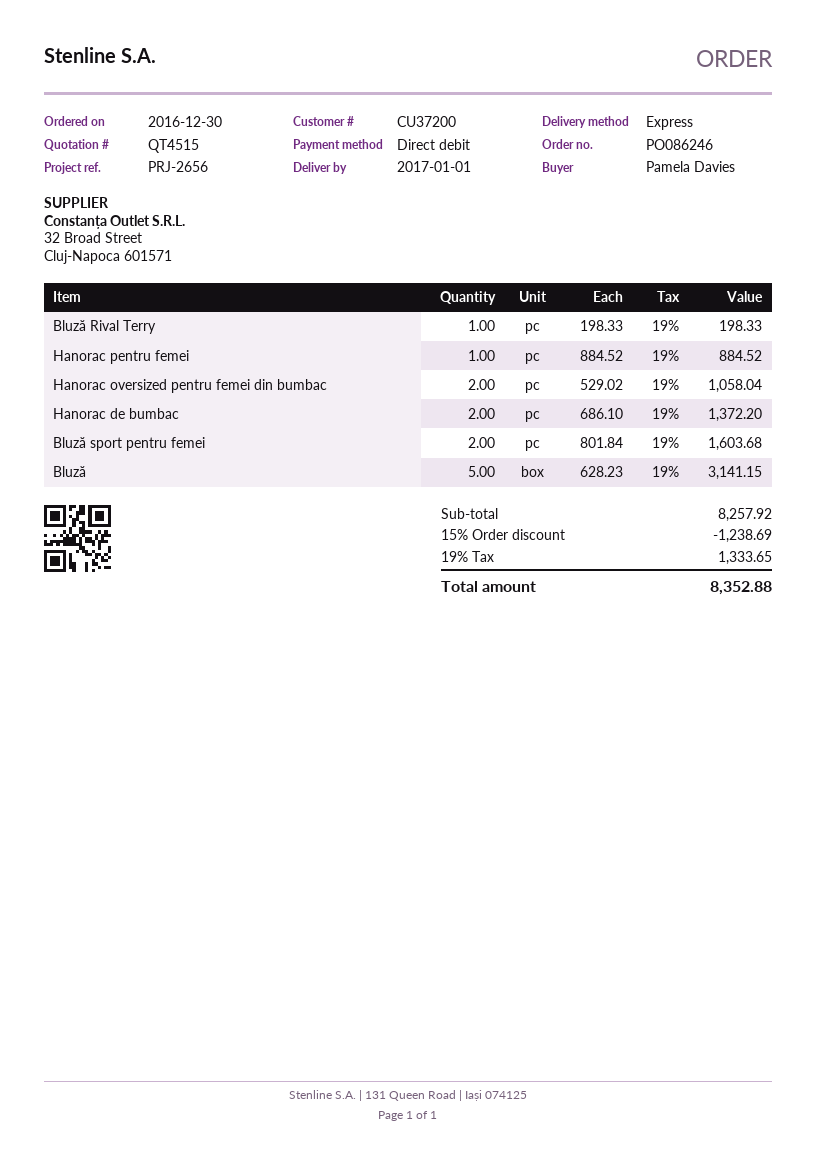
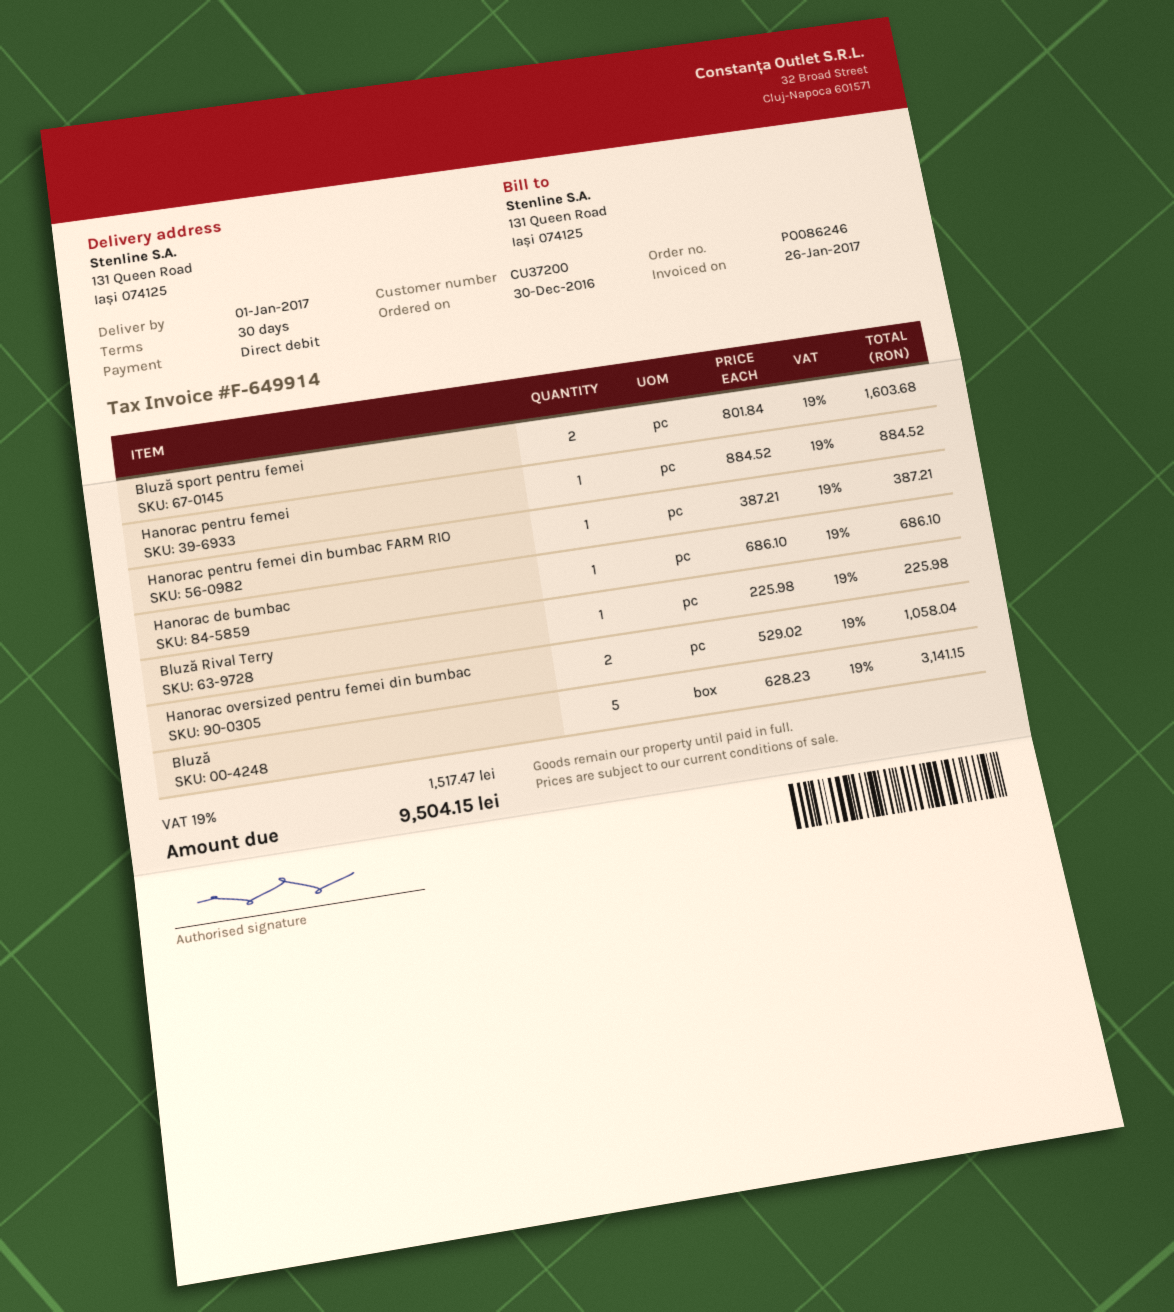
Bluză Rival Terry: 1 x 198.33 = 198.33 -> 1 x 225.98 = 225.98
Hanorac de bumbac: 2 x 686.10 = 1372.20 -> 1 x 686.10 = 686.10
Hanorac pentru femei din bumbac FARM RIO: none -> 1 x 387.21 = 387.21
discount: 15% = 1238.69 -> none
tax: 19% = 1333.65 -> 19% = 1517.47
total: 8352.88 -> 9504.15

